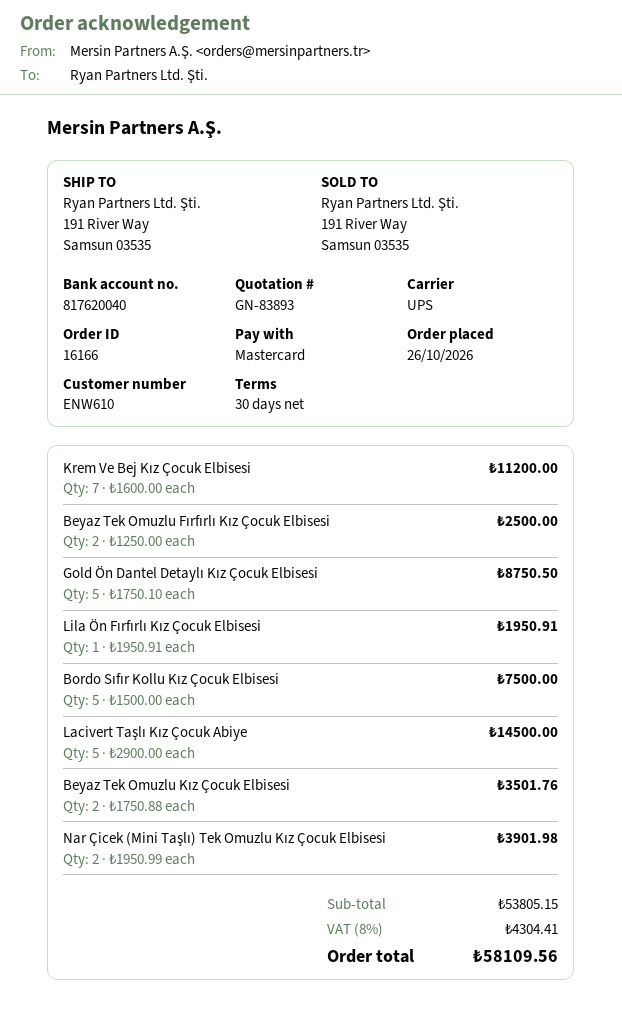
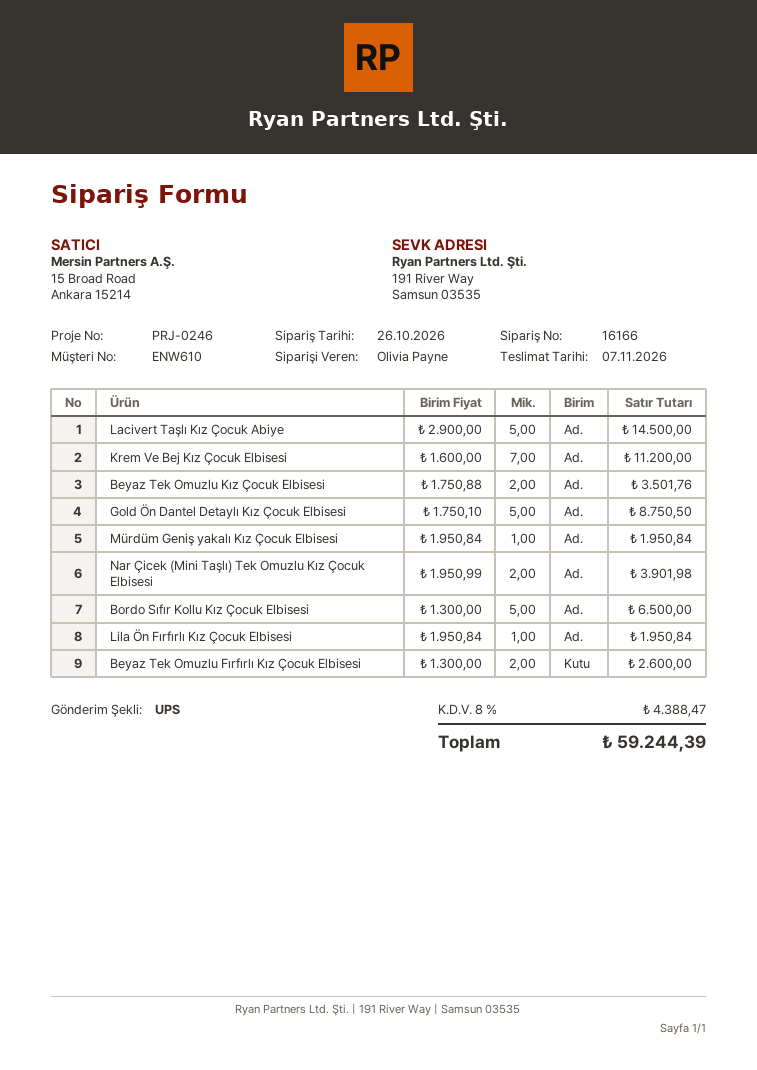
Beyaz Tek Omuzlu Fırfırlı Kız Çocuk Elbisesi: 2 x 1250.00 = 2500.00 -> 2 x 1300.00 = 2600.00
Lila Ön Fırfırlı Kız Çocuk Elbisesi: 1 x 1950.91 = 1950.91 -> 1 x 1950.84 = 1950.84
Bordo Sıfır Kollu Kız Çocuk Elbisesi: 5 x 1500.00 = 7500.00 -> 5 x 1300.00 = 6500.00
Mürdüm Geniş yakalı Kız Çocuk Elbisesi: none -> 1 x 1950.84 = 1950.84
tax: 8% = 4304.41 -> 8% = 4388.47
total: 58109.56 -> 59244.39

